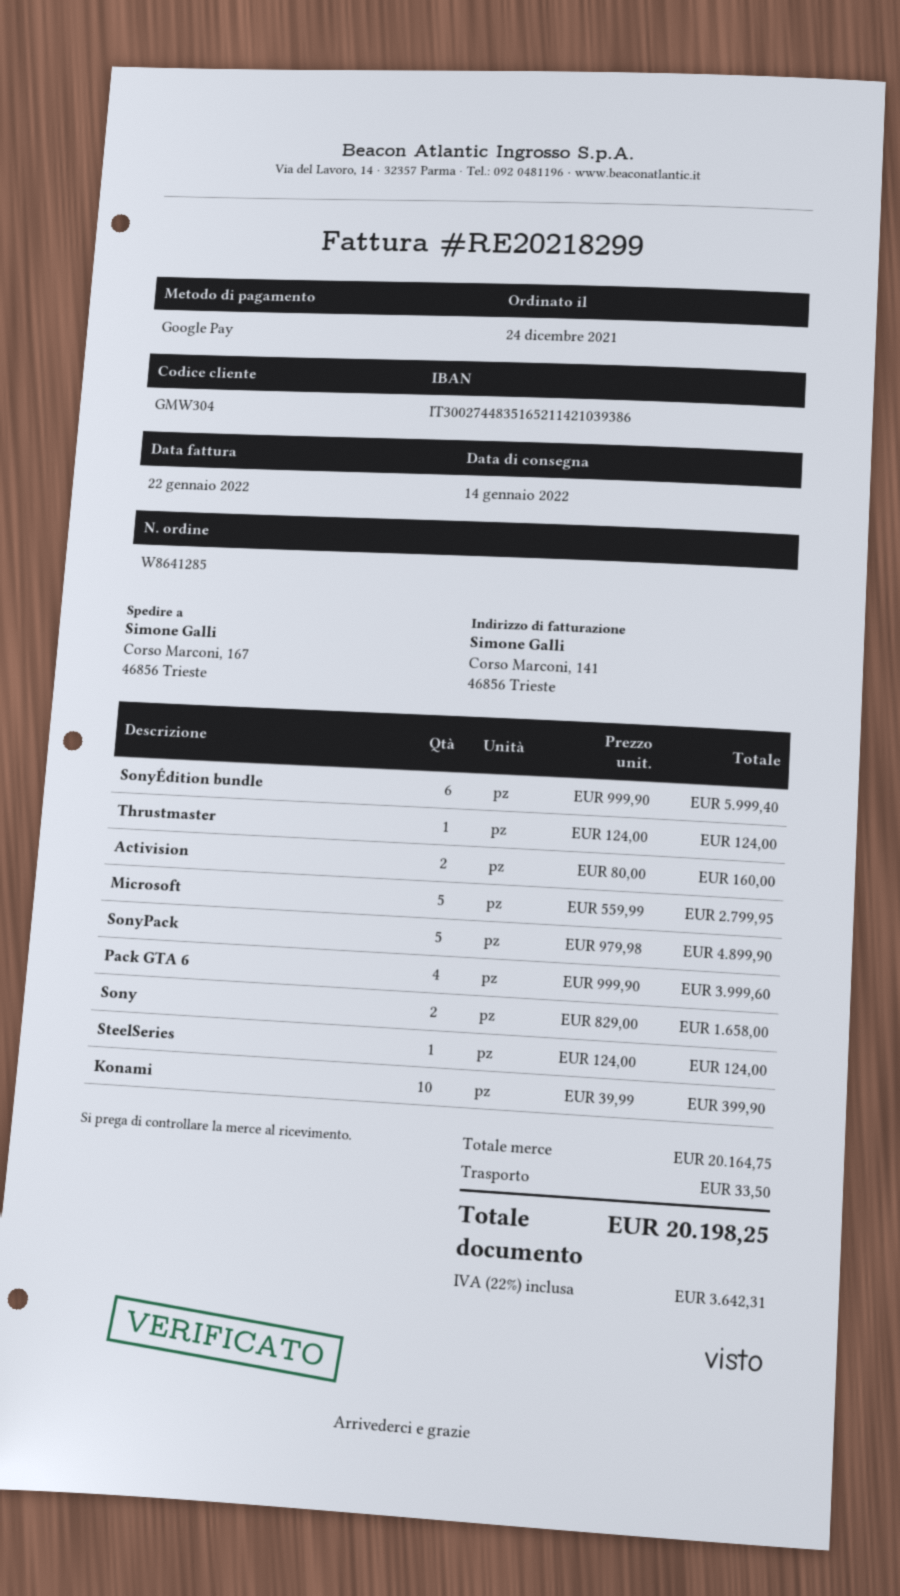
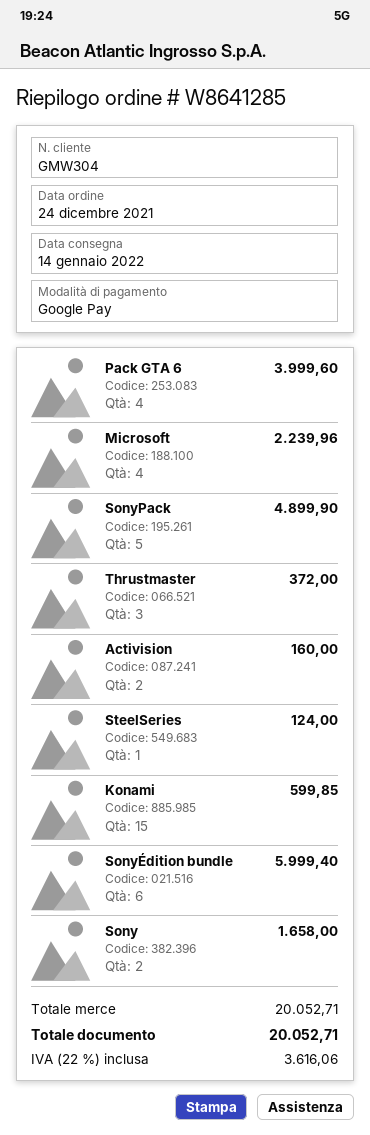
Thrustmaster: 1 for 124.00 -> 3 for 372.00
Microsoft: 5 for 2799.95 -> 4 for 2239.96
Konami: 10 for 399.90 -> 15 for 599.85
subtotal: 20164.75 -> 20052.71
shipping: 33.50 -> none
tax: 22% = 3642.31 -> 22% = 3616.06
total: 20198.25 -> 20052.71

